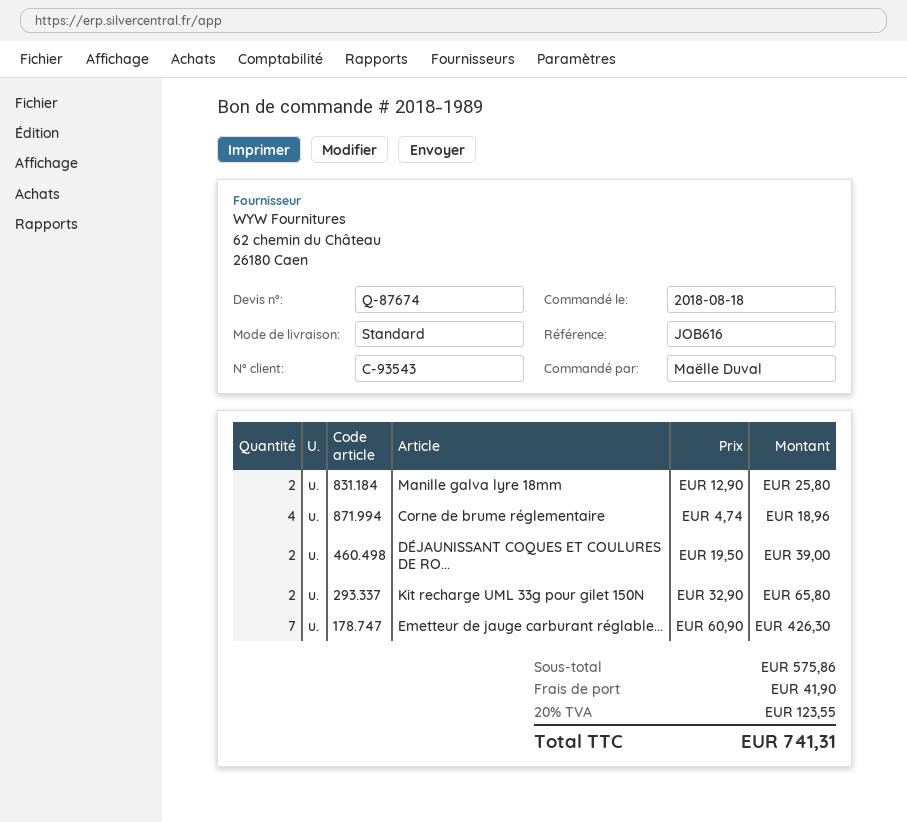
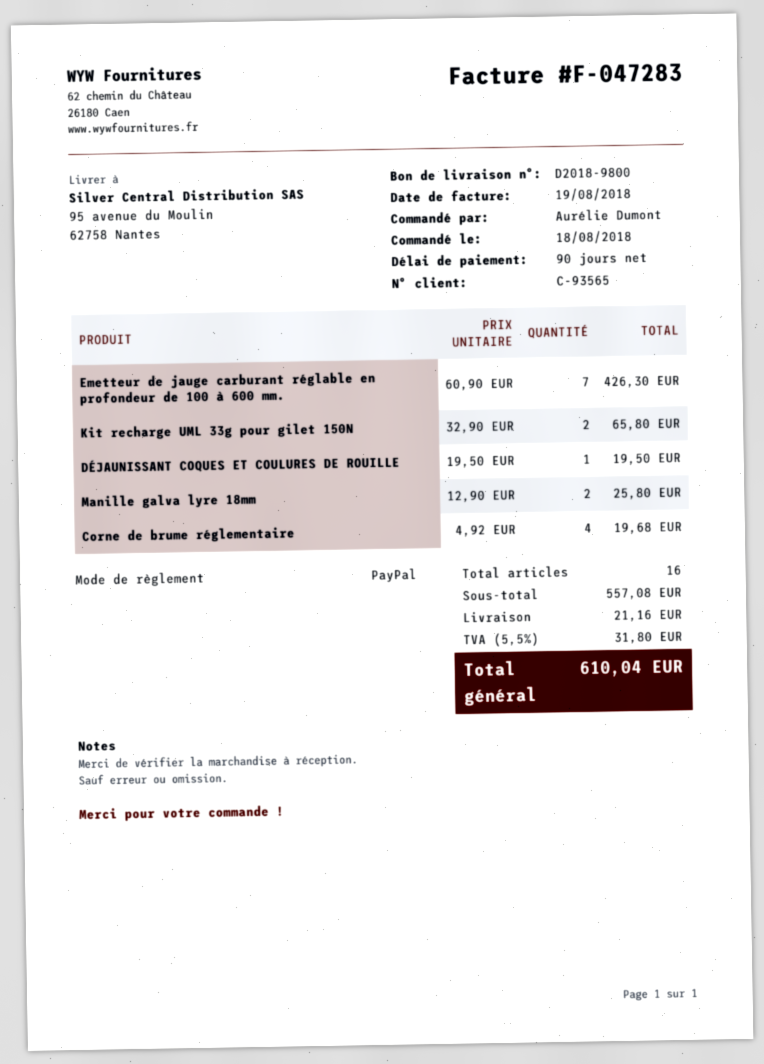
customer number: C-93543 -> C-93565
ordered by: Maëlle Duval -> Aurélie Dumont
Corne de brume réglementaire: 4 x 4.74 = 18.96 -> 4 x 4.92 = 19.68
DÉJAUNISSANT COQUES ET COULURES DE RO...: 2 x 19.50 = 39.00 -> 1 x 19.50 = 19.50
subtotal: 575.86 -> 557.08
shipping: 41.90 -> 21.16
tax: 20% = 123.55 -> 5.5% = 31.80
total: 741.31 -> 610.04

